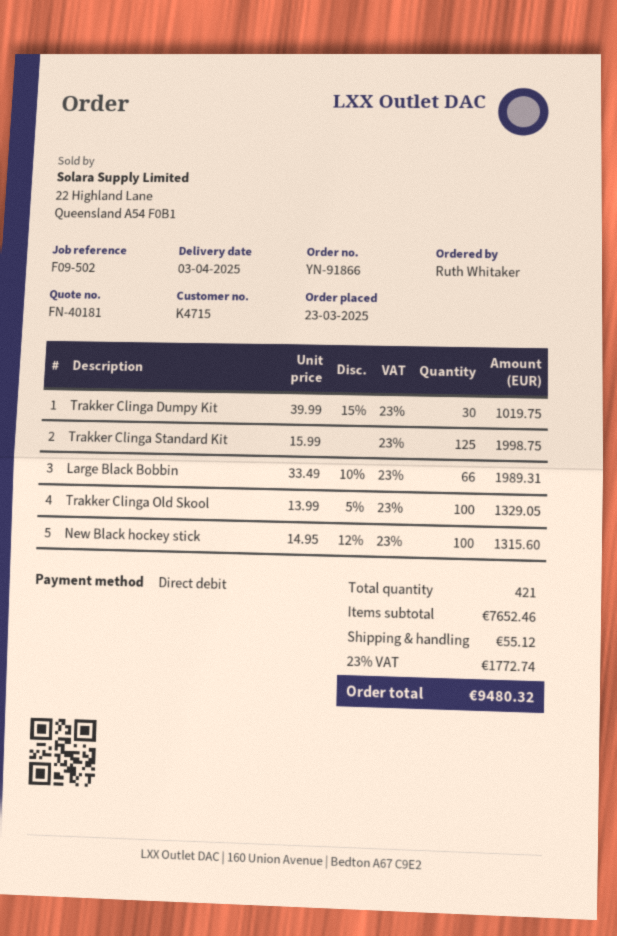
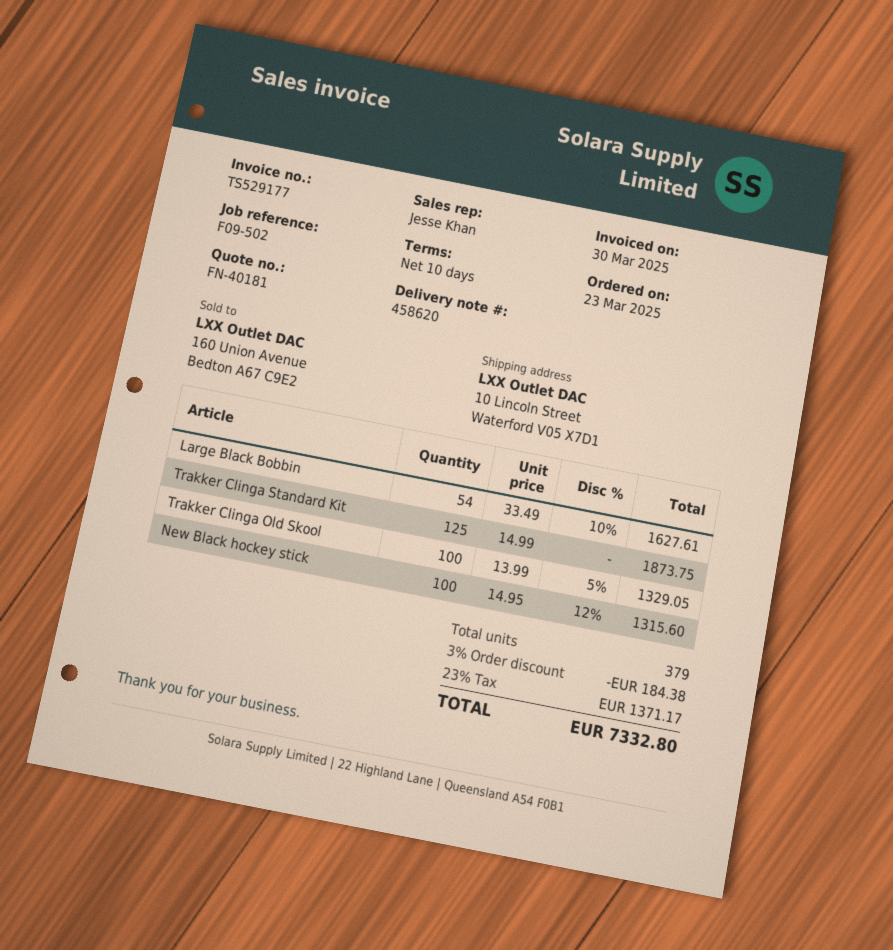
Trakker Clinga Dumpy Kit: 30 x 39.99 - 15% = 1019.75 -> none
Trakker Clinga Standard Kit: 125 x 15.99 = 1998.75 -> 125 x 14.99 = 1873.75
Large Black Bobbin: 66 x 33.49 - 10% = 1989.31 -> 54 x 33.49 - 10% = 1627.61
total quantity: 421 -> 379
discount: none -> 3% = 184.38
shipping: 55.12 -> none
tax: 23% = 1772.74 -> 23% = 1371.17
total: 9480.32 -> 7332.80

